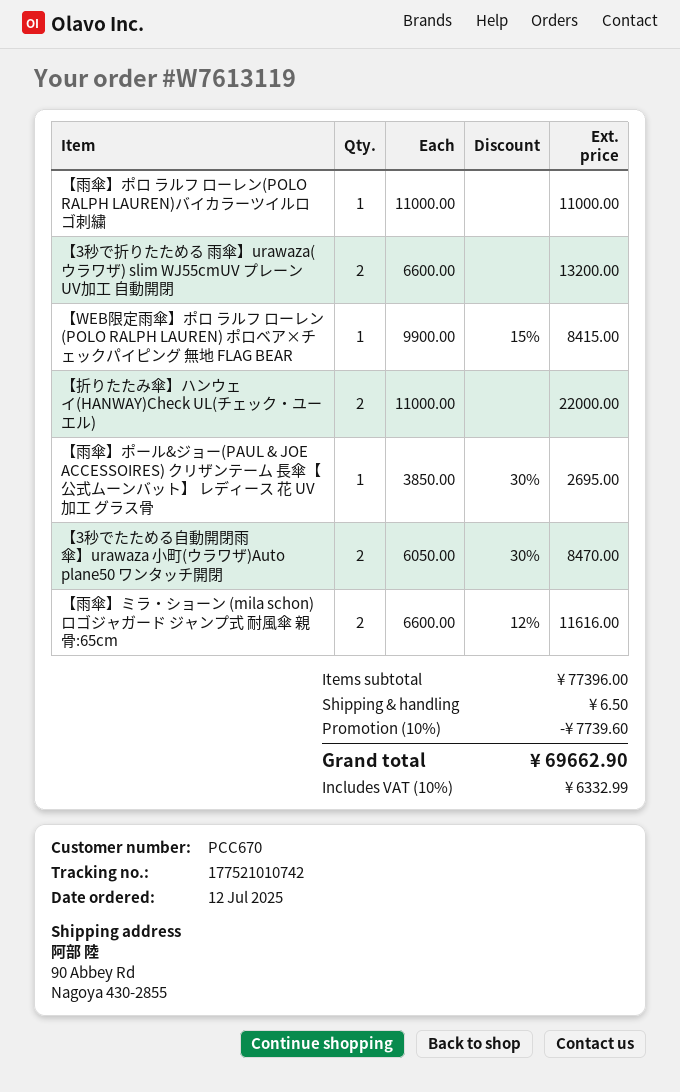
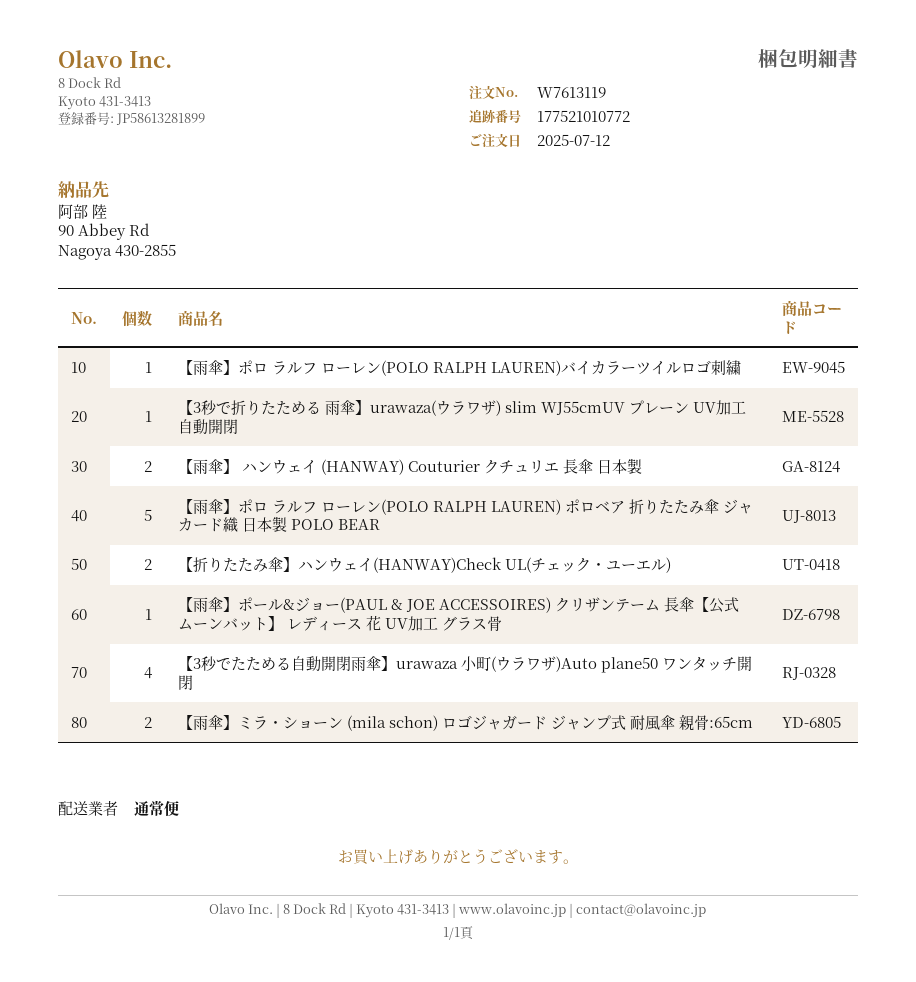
tracking number: 177521010742 -> 177521010772
【3秒で折りたためる 雨傘】urawaza(ウラワザ) slim WJ55cmUV プレーン UV加工 自動開閉: 2 -> 1
【WEB限定雨傘】ポロ ラルフ ローレン (POLO RALPH LAUREN) ポロベア×チェックパイピング 無地 FLAG BEAR: 1 -> none
【3秒でたためる自動開閉雨傘】urawaza 小町(ウラワザ)Auto plane50 ワンタッチ開閉: 2 -> 4
【雨傘】 ハンウェイ (HANWAY) Couturier クチュリエ 長傘 日本製: none -> 2
【雨傘】ポロ ラルフ ローレン(POLO RALPH LAUREN) ポロベア 折りたたみ傘 ジャカード織 日本製 POLO BEAR: none -> 5

